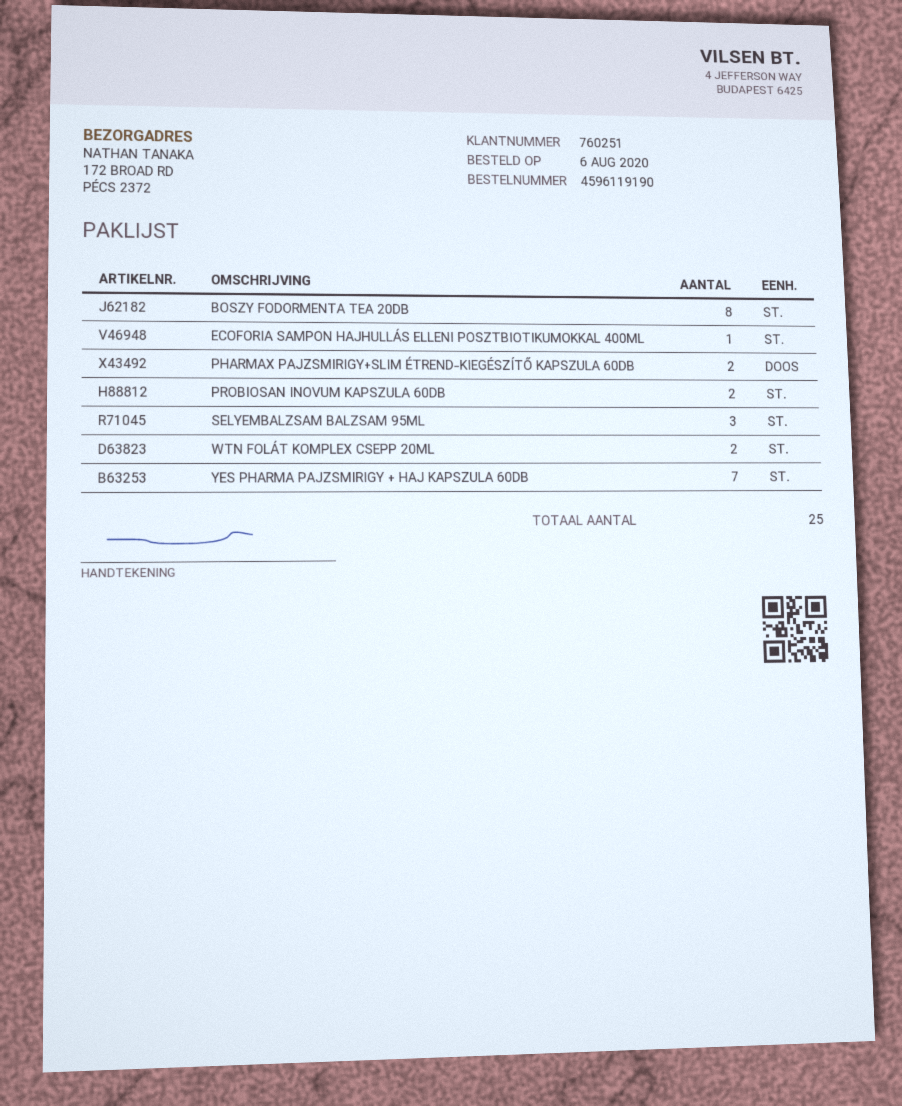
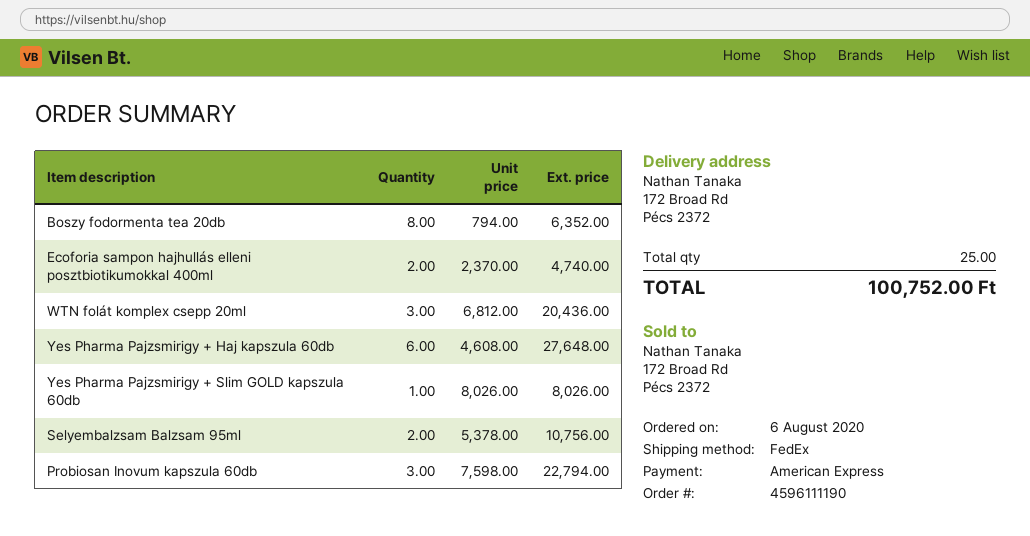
order number: 4596119190 -> 4596111190
ECOFORIA SAMPON HAJHULLÁS ELLENI POSZTBIOTIKUMOKKAL 400ML: 1 -> 2
PHARMAX PAJZSMIRIGY+SLIM ÉTREND-KIEGÉSZÍTŐ KAPSZULA 60DB: 2 -> none
PROBIOSAN INOVUM KAPSZULA 60DB: 2 -> 3
SELYEMBALZSAM BALZSAM 95ML: 3 -> 2
WTN FOLÁT KOMPLEX CSEPP 20ML: 2 -> 3
YES PHARMA PAJZSMIRIGY + HAJ KAPSZULA 60DB: 7 -> 6
Yes Pharma Pajzsmirigy + Slim GOLD kapszula 60db: none -> 1

